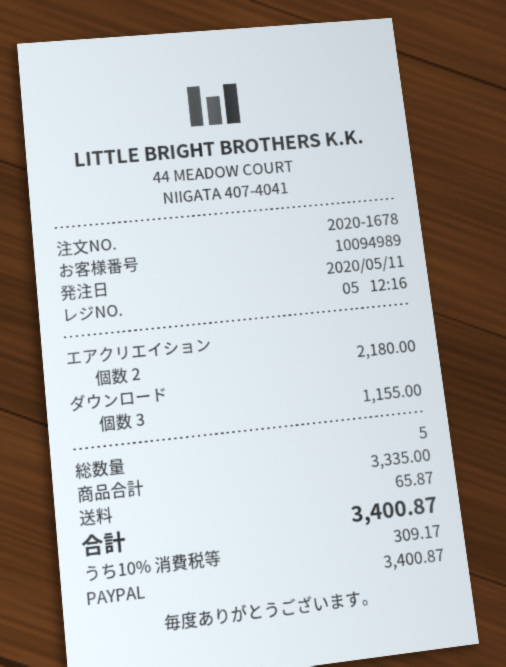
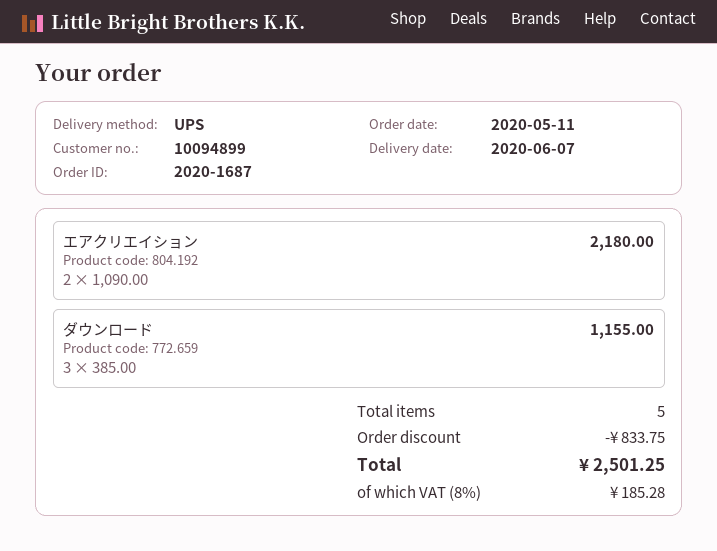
order number: 2020-1678 -> 2020-1687
customer number: 10094989 -> 10094899
discount: none -> 833.75
shipping: 65.87 -> none
tax: 10% = 309.17 -> 8% = 185.28
total: 3400.87 -> 2501.25

